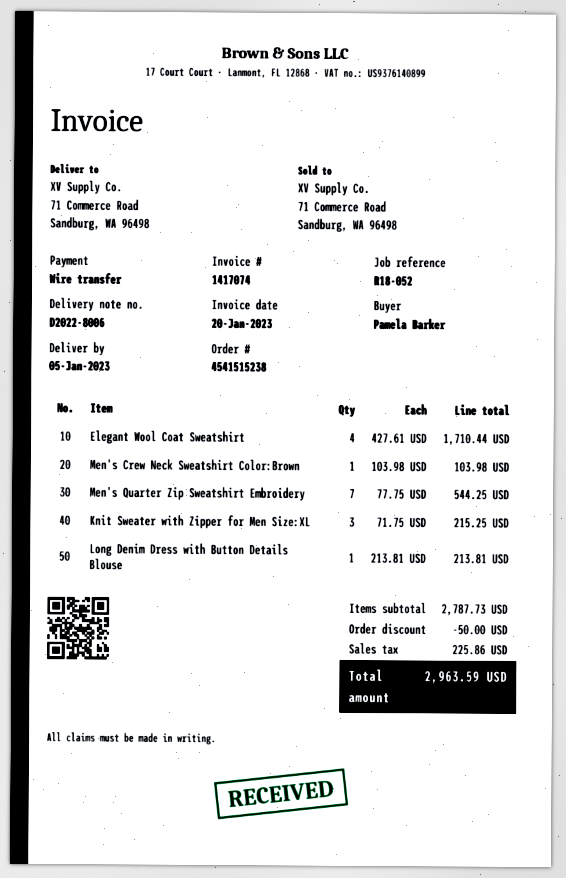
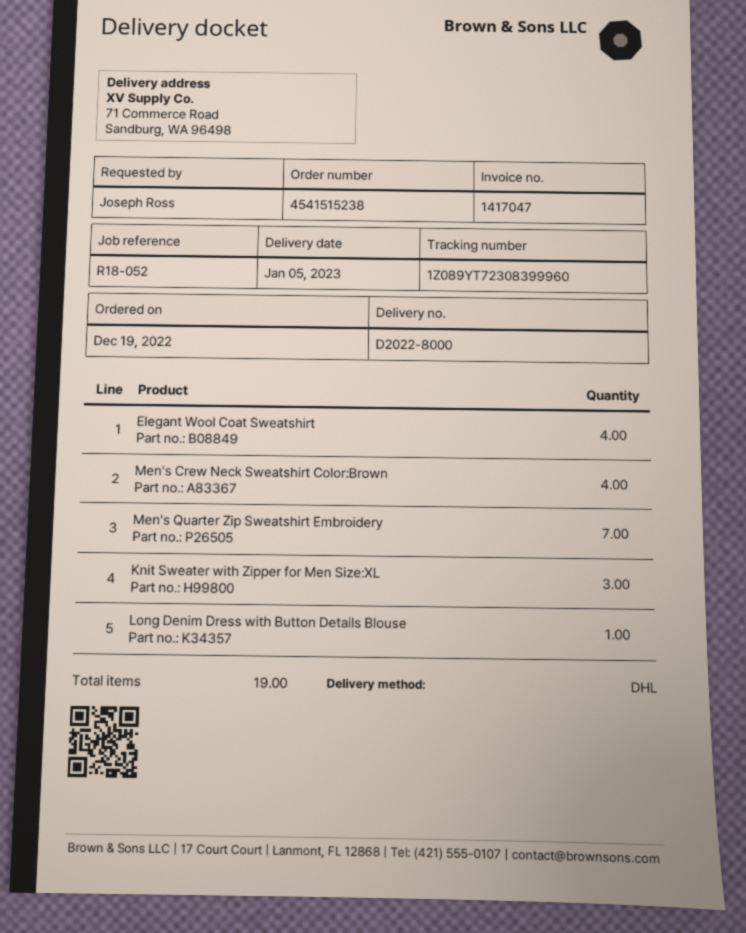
delivery note number: D2022-8006 -> D2022-8000
invoice number: 1417074 -> 1417047
ordered by: Pamela Barker -> Joseph Ross
Men's Crew Neck Sweatshirt Color:Brown: 1 -> 4

